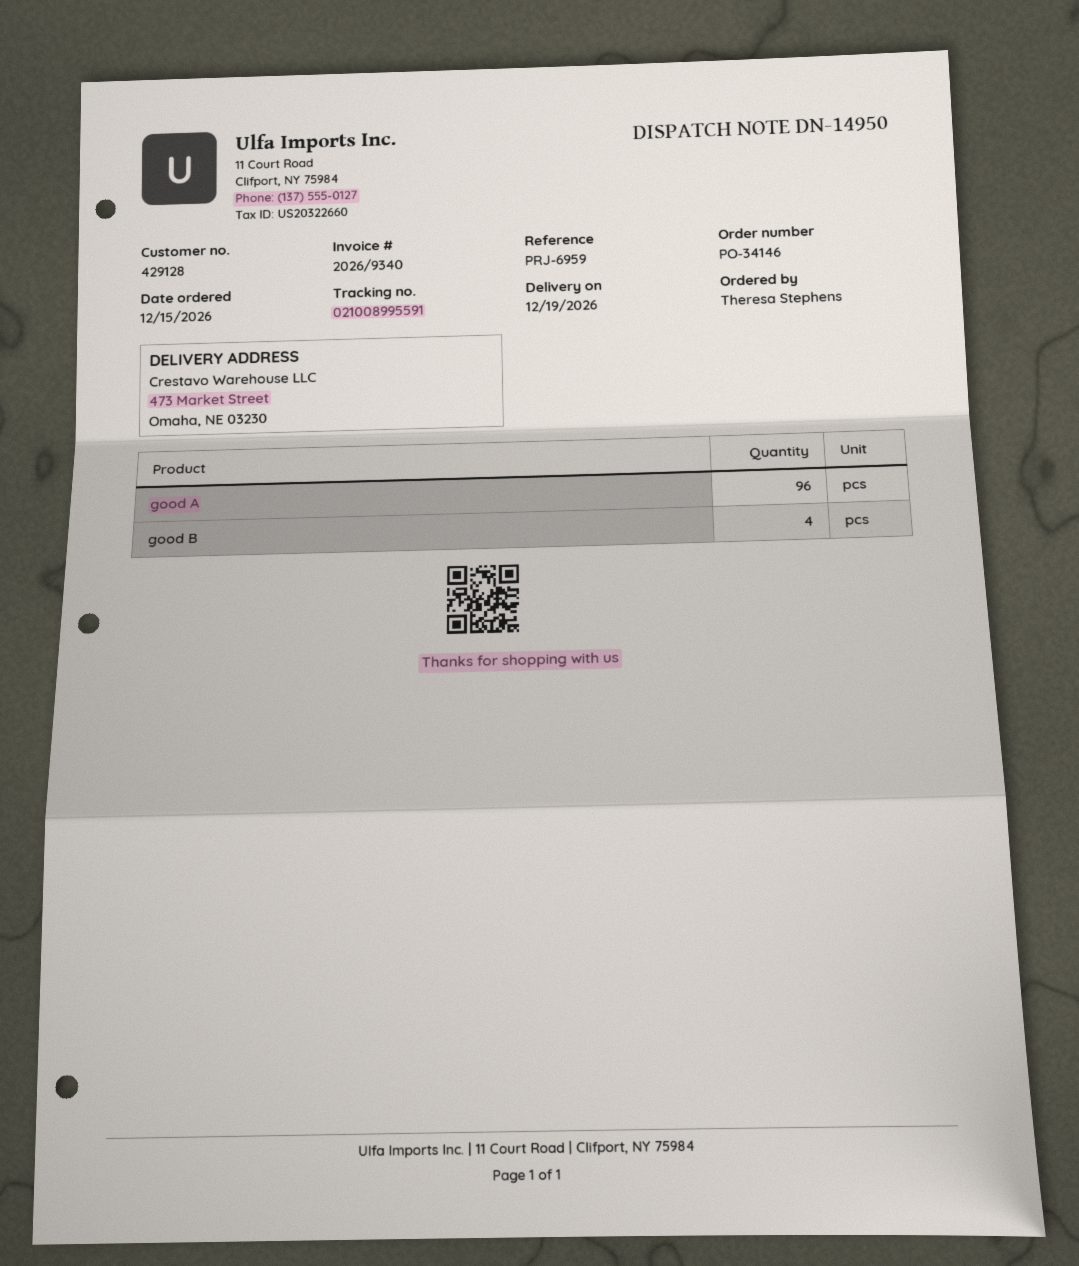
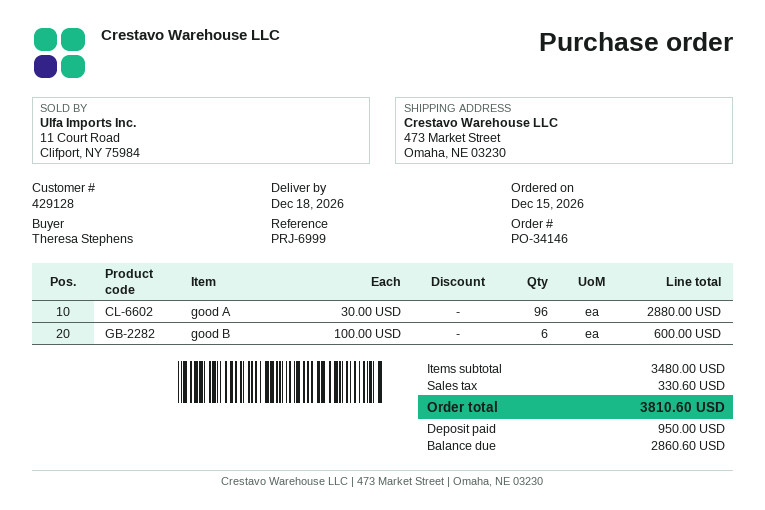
delivery date: 2026-12-19 -> 2026-12-18
reference: PRJ-6959 -> PRJ-6999
good B: 4 -> 6

